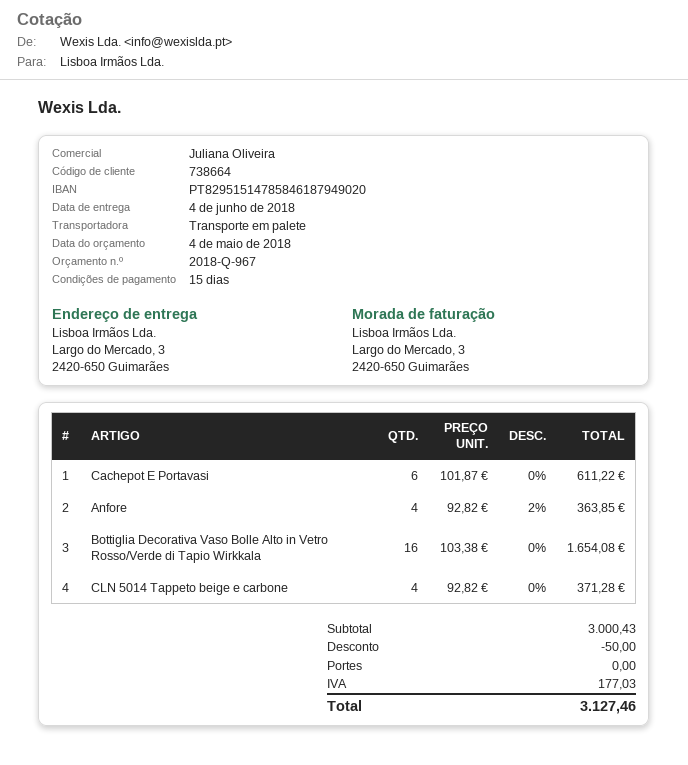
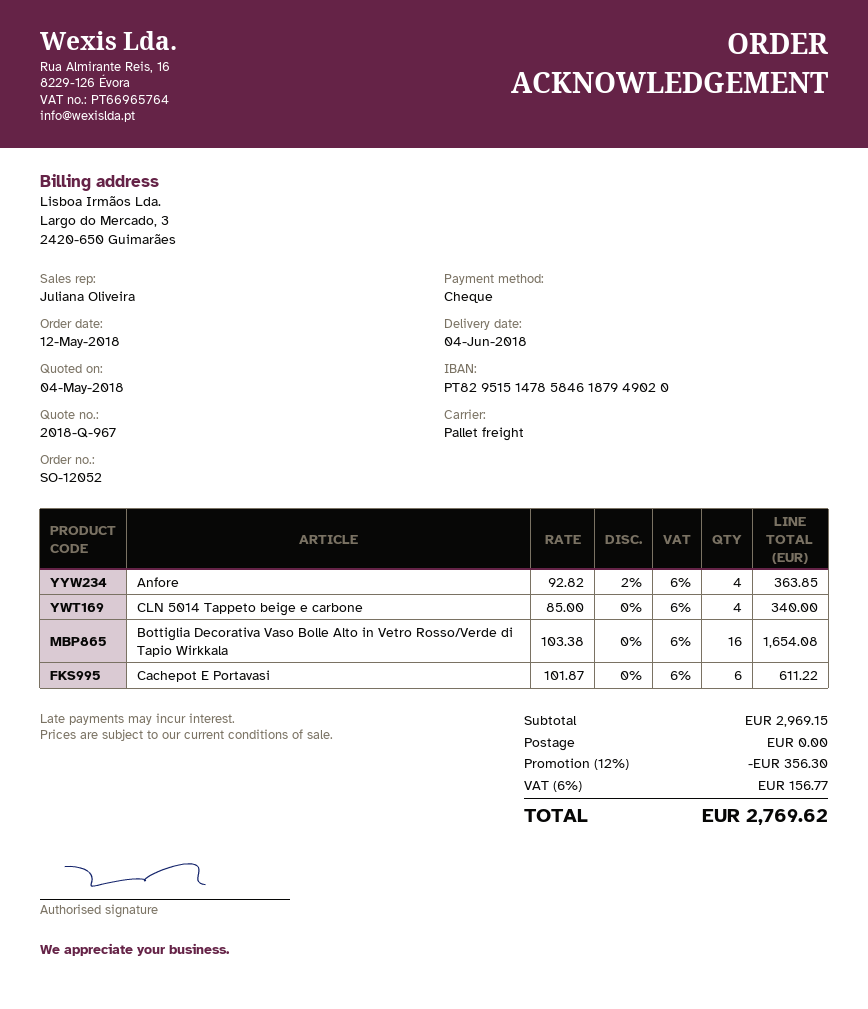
CLN 5014 Tappeto beige e carbone: 4 x 92.82 = 371.28 -> 4 x 85.00 = 340.00
subtotal: 3000.43 -> 2969.15
discount: 50.00 -> 356.30
tax: 177.03 -> 156.77
total: 3127.46 -> 2769.62

